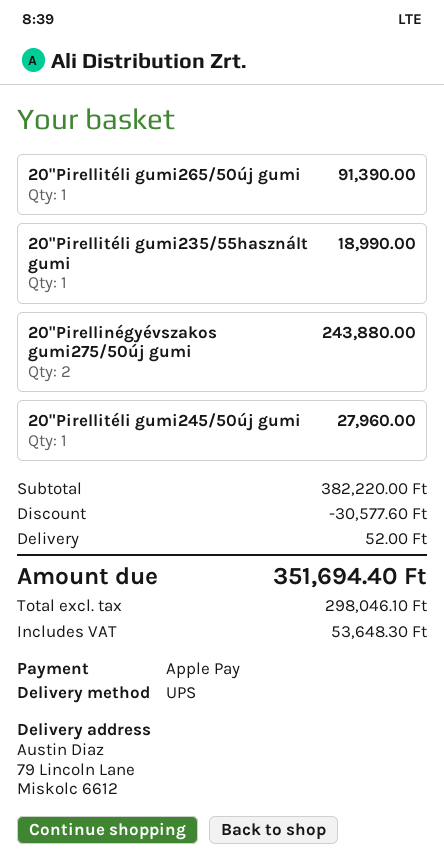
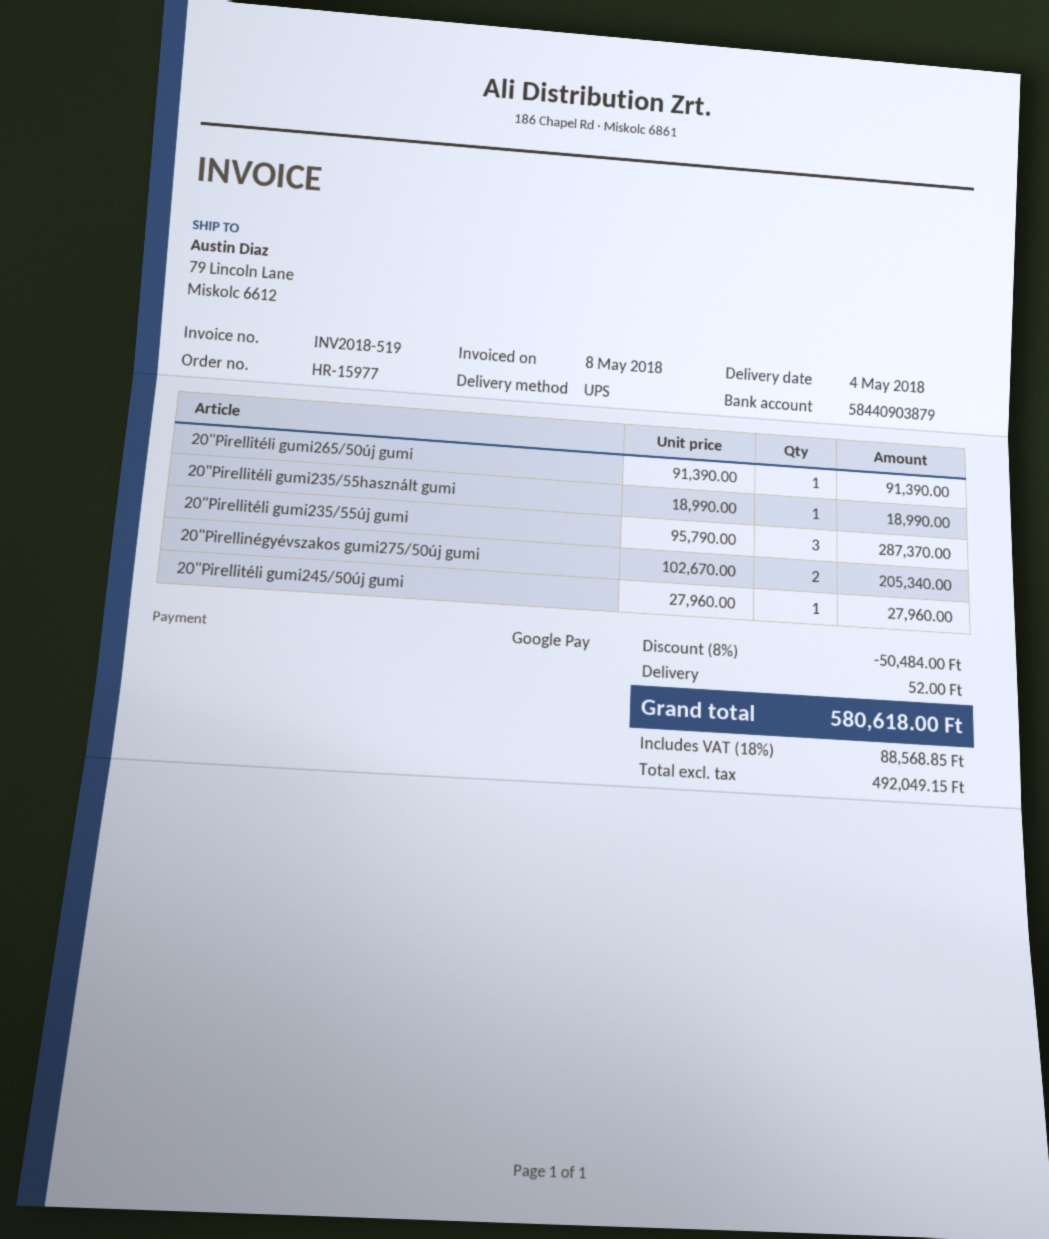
payment method: Apple Pay -> Google Pay
20"Pirellinégyévszakos gumi275/50új gumi: 2 for 243880.00 -> 2 for 205340.00
20"Pirellitéli gumi235/55új gumi: none -> 3 for 287370.00
discount: 30577.60 -> 50484.00
net: 298046.10 -> 492049.15
tax: 53648.30 -> 88568.85
total: 351694.40 -> 580618.00

